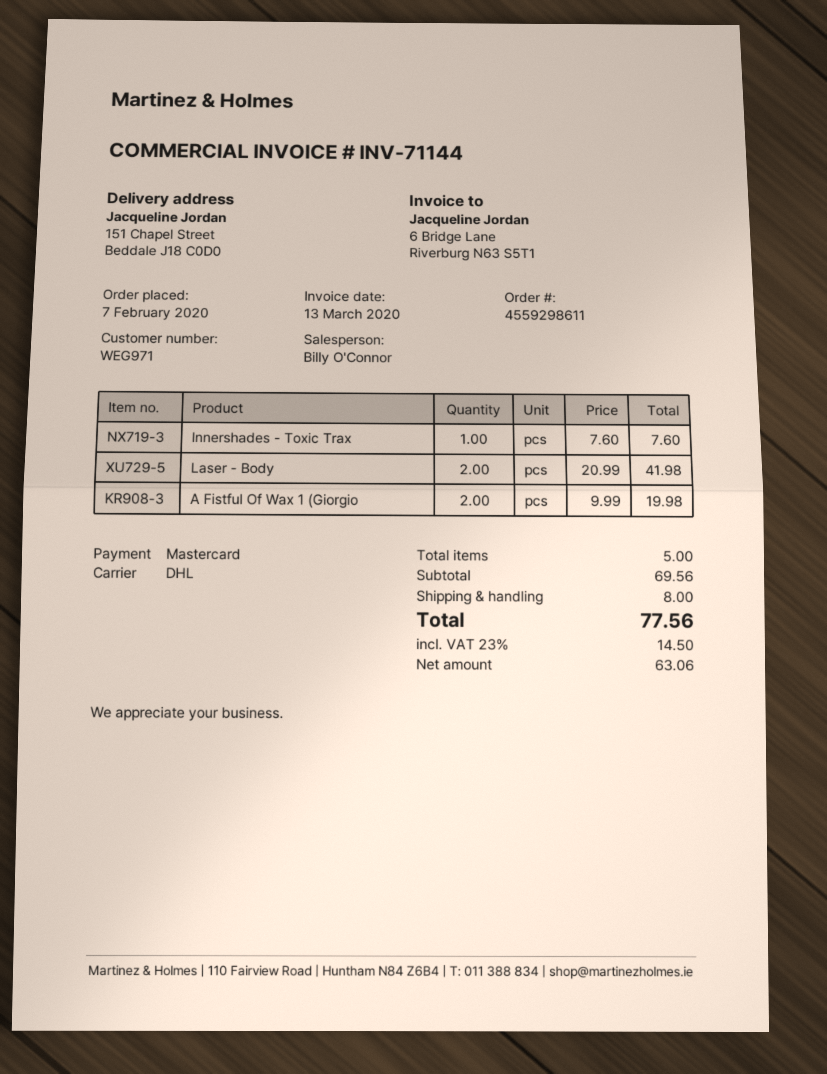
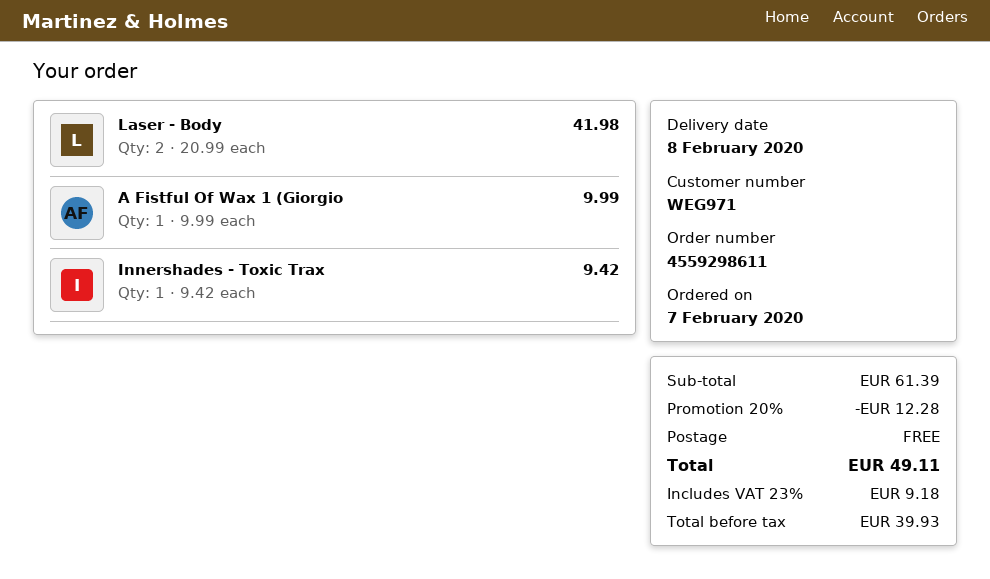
Innershades - Toxic Trax: 1 x 7.60 = 7.60 -> 1 x 9.42 = 9.42
A Fistful Of Wax 1 (Giorgio: 2 x 9.99 = 19.98 -> 1 x 9.99 = 9.99
subtotal: 69.56 -> 61.39
discount: none -> 20% = 12.28
shipping: 8.00 -> 0.00
net: 63.06 -> 39.93
tax: 23% = 14.50 -> 23% = 9.18
total: 77.56 -> 49.11

